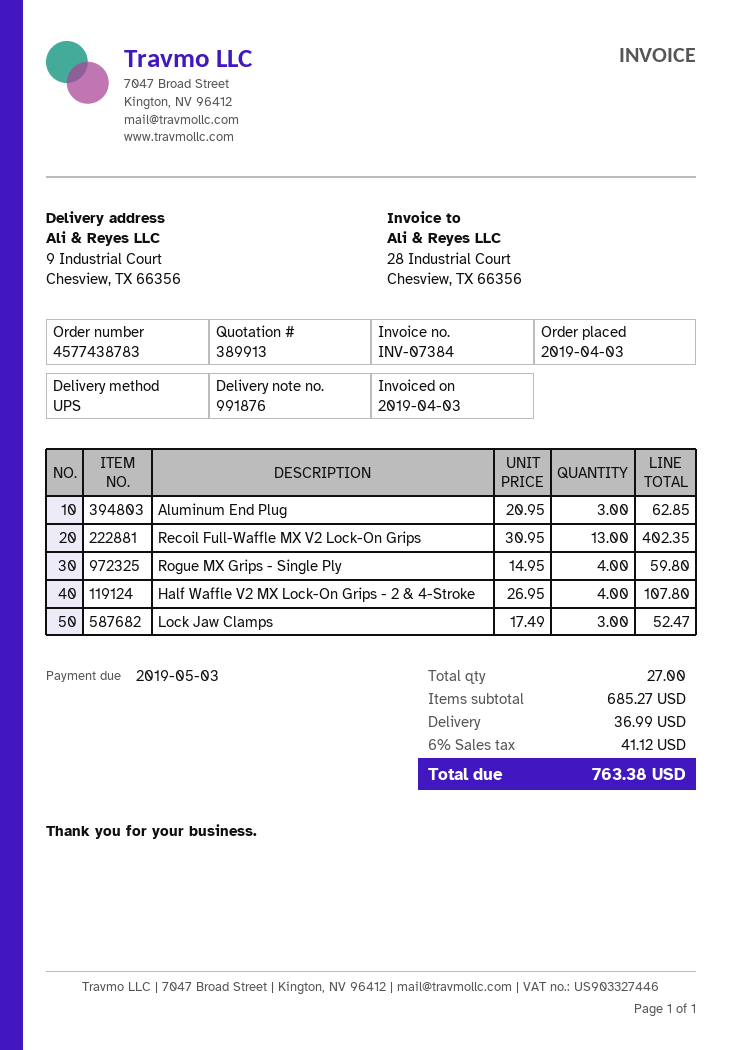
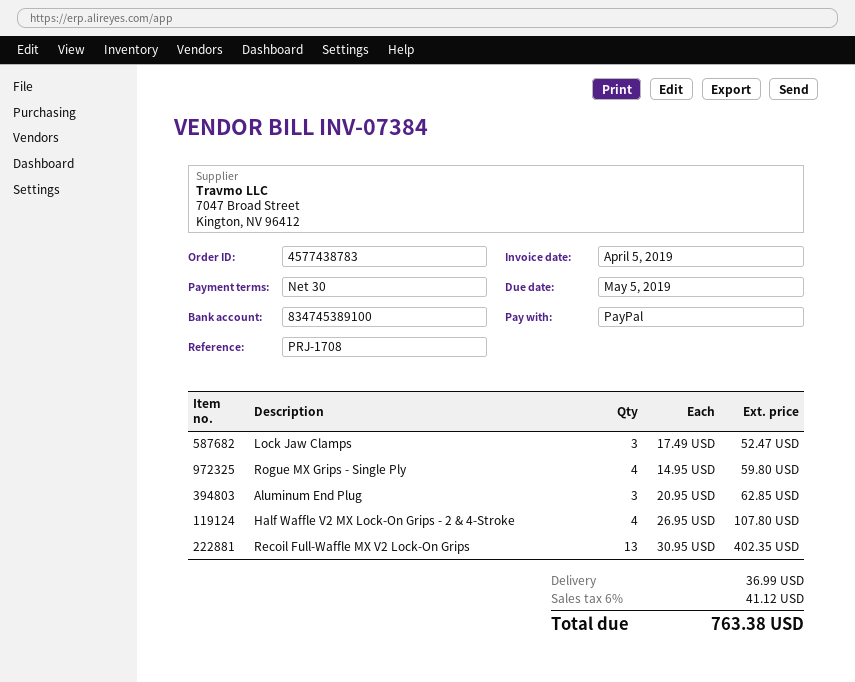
invoice date: 2019-04-03 -> 2019-04-05
due date: 2019-05-03 -> 2019-05-05

